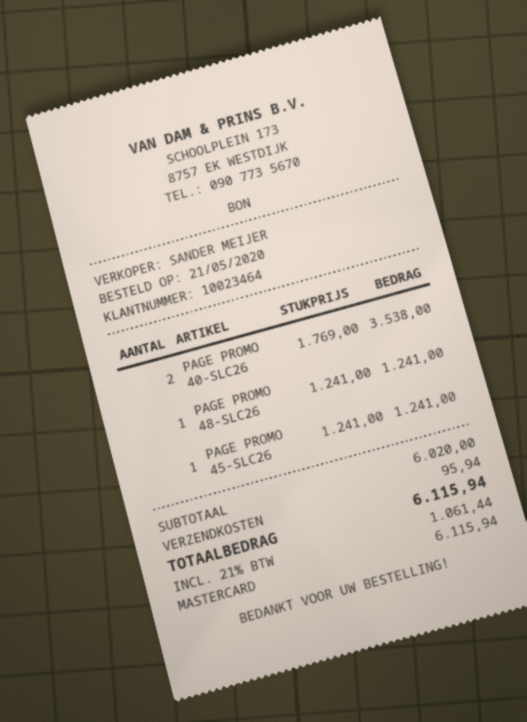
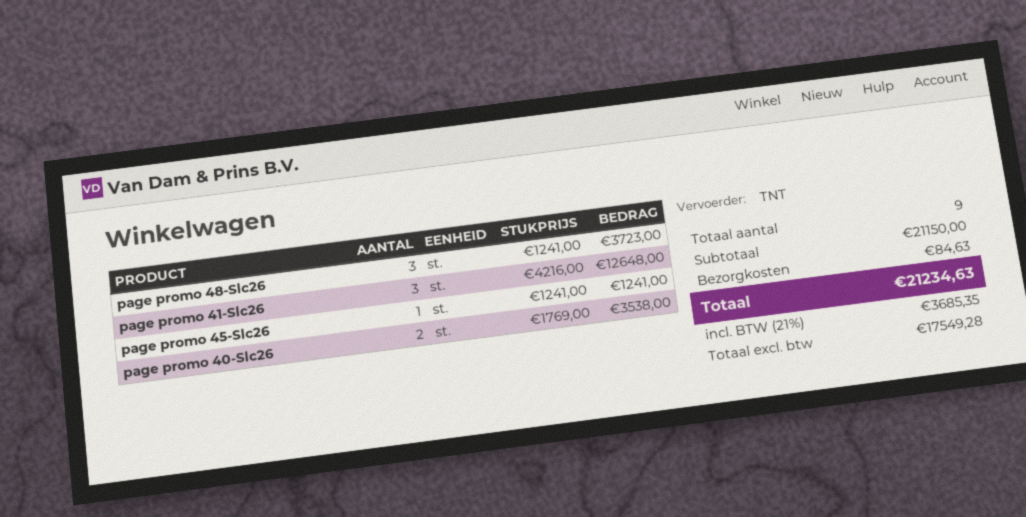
PAGE PROMO 48-SLC26: 1 x 1241.00 = 1241.00 -> 3 x 1241.00 = 3723.00
page promo 41-Slc26: none -> 3 x 4216.00 = 12648.00
subtotal: 6020.00 -> 21150.00
shipping: 95.94 -> 84.63
tax: 21% = 1061.44 -> 21% = 3685.35
total: 6115.94 -> 21234.63

